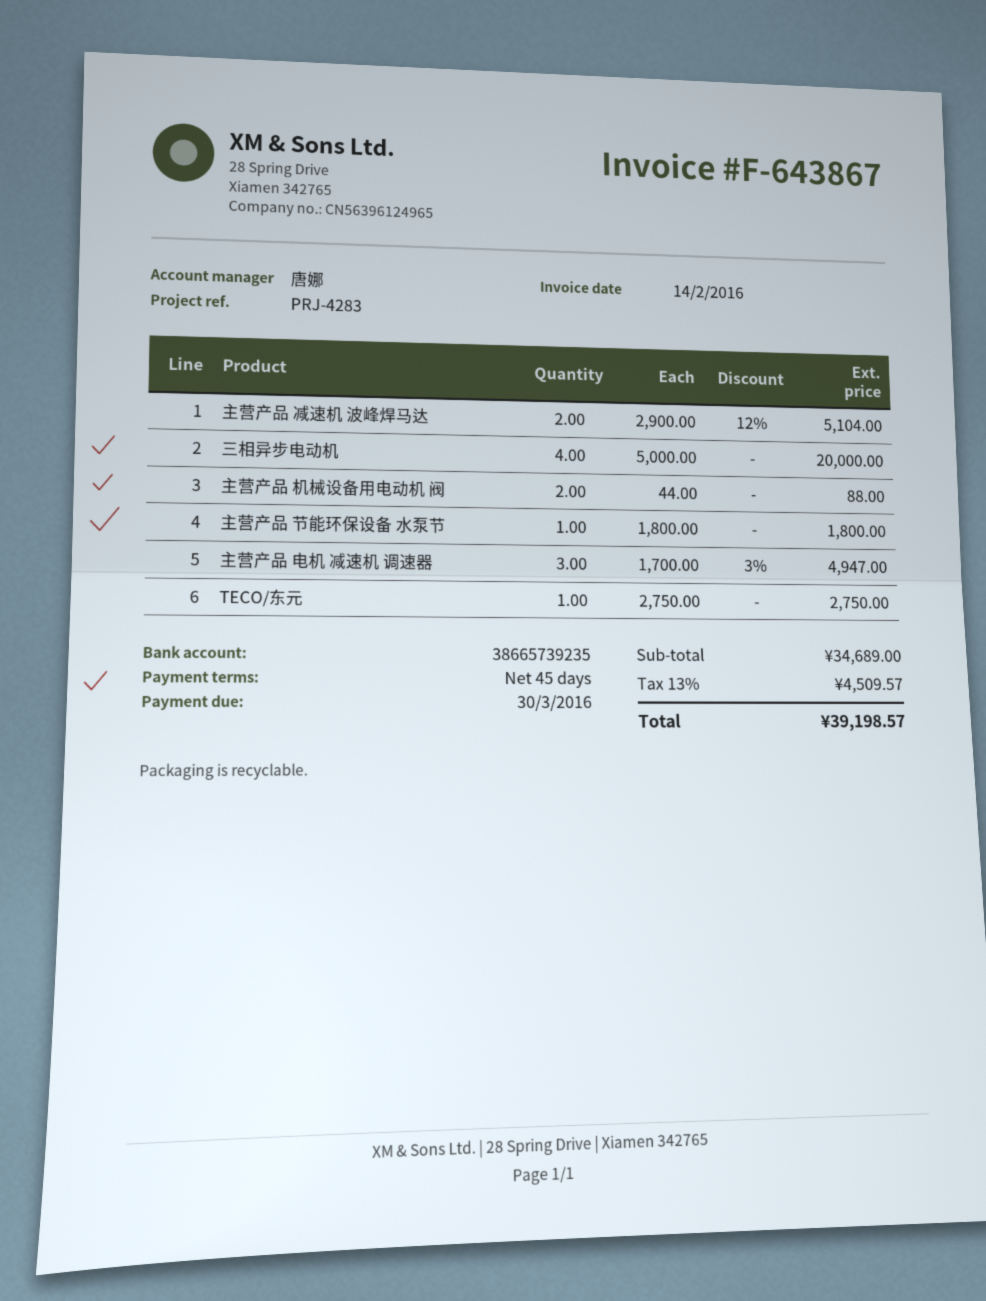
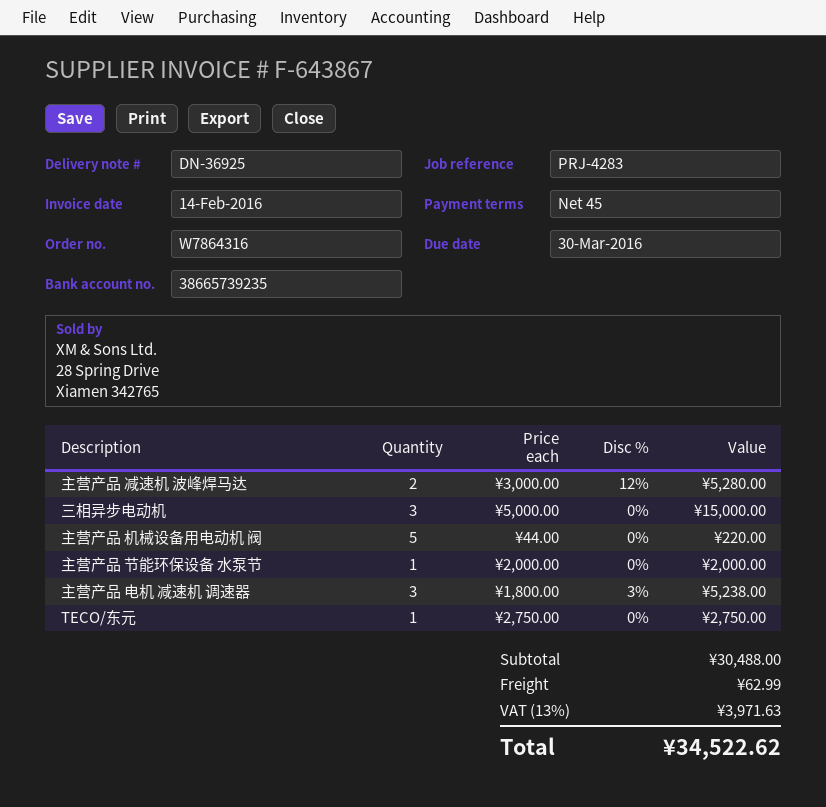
主营产品 减速机 波峰焊马达: 2 x 2900.00 - 12% = 5104.00 -> 2 x 3000.00 - 12% = 5280.00
三相异步电动机: 4 x 5000.00 = 20000.00 -> 3 x 5000.00 = 15000.00
主营产品 机械设备用电动机 阀: 2 x 44.00 = 88.00 -> 5 x 44.00 = 220.00
主营产品 节能环保设备 水泵节: 1 x 1800.00 = 1800.00 -> 1 x 2000.00 = 2000.00
主营产品 电机 减速机 调速器: 3 x 1700.00 - 3% = 4947.00 -> 3 x 1800.00 - 3% = 5238.00
subtotal: 34689.00 -> 30488.00
shipping: none -> 62.99
tax: 13% = 4509.57 -> 13% = 3971.63
total: 39198.57 -> 34522.62

